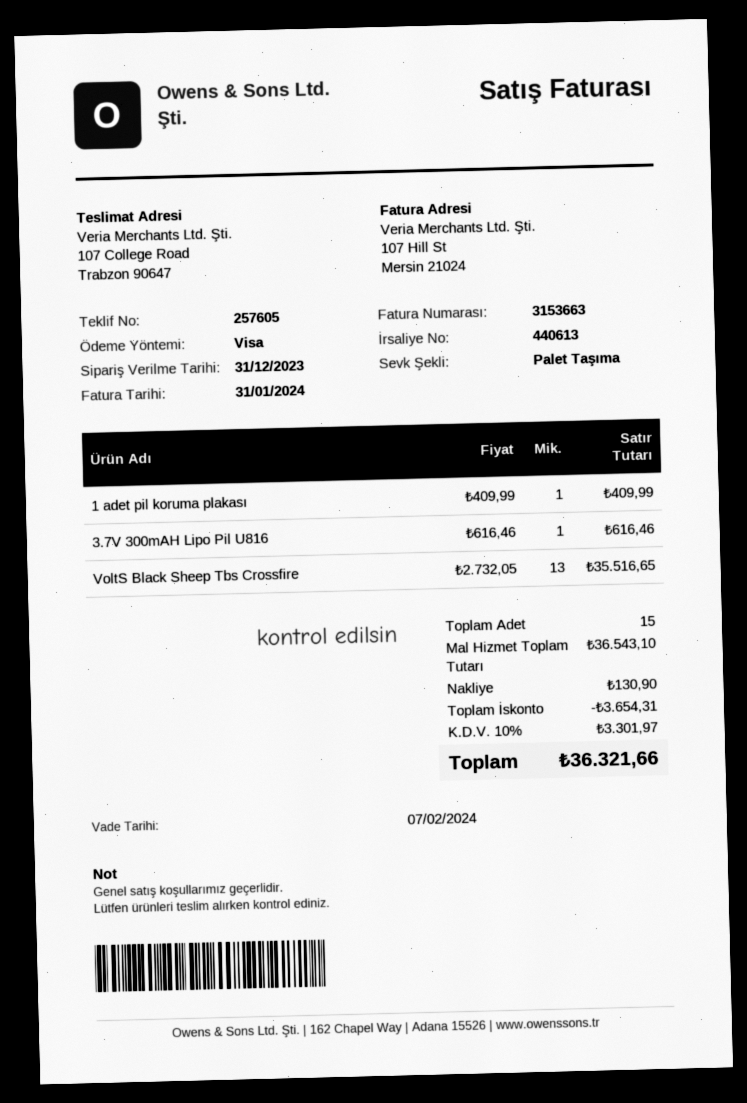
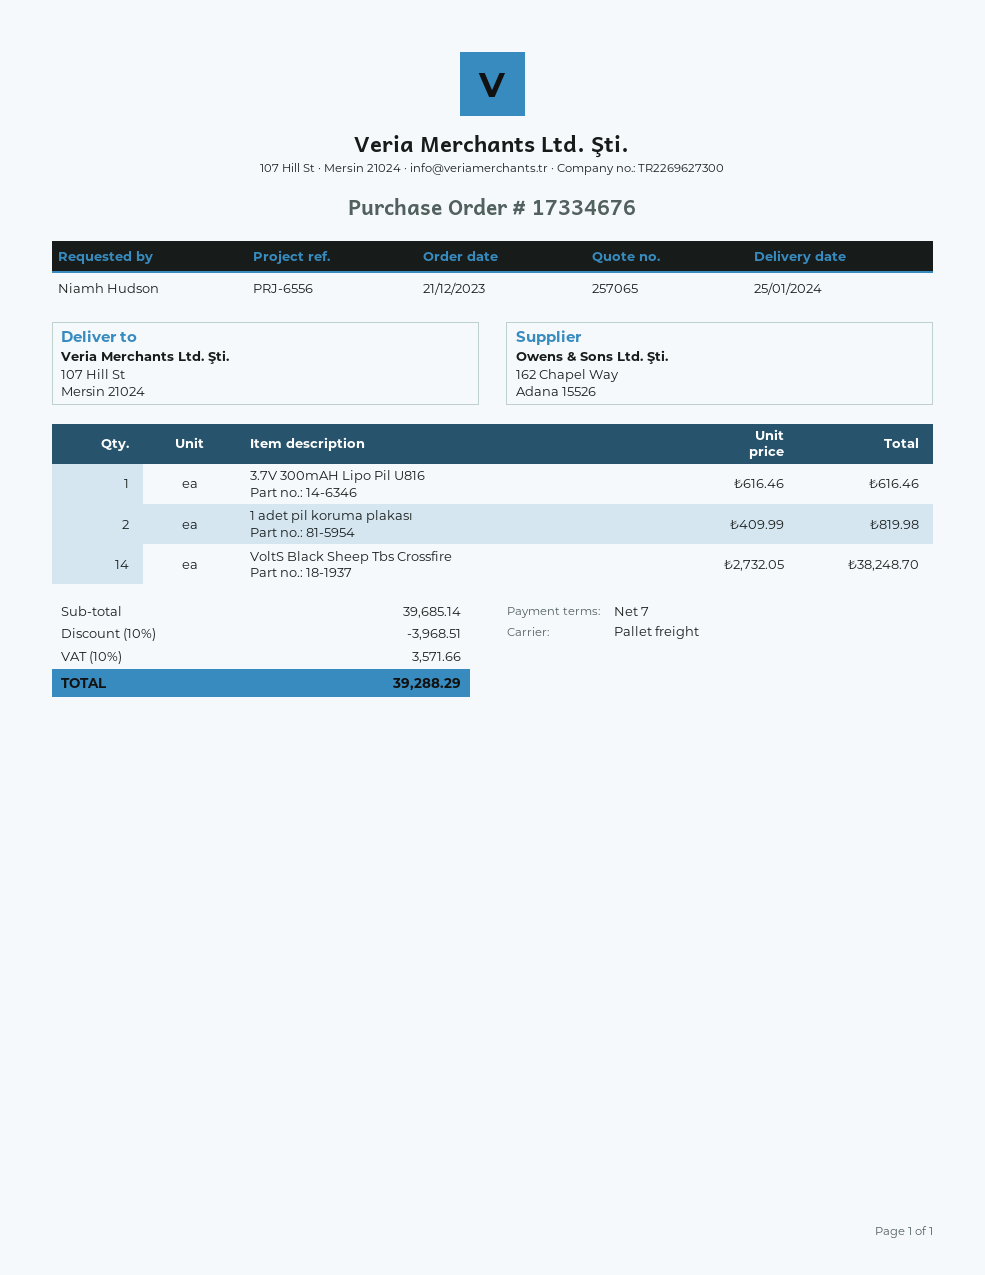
quote number: 257605 -> 257065
order date: 2023-12-31 -> 2023-12-21
ship to: 107 College Road, Trabzon 90647 -> 107 Hill St, Mersin 21024
1 adet pil koruma plakası: 1 x 409.99 = 409.99 -> 2 x 409.99 = 819.98
VoltS Black Sheep Tbs Crossfire: 13 x 2732.05 = 35516.65 -> 14 x 2732.05 = 38248.70
subtotal: 36543.10 -> 39685.14
discount: 3654.31 -> 3968.51
shipping: 130.90 -> none
tax: 10% = 3301.97 -> 10% = 3571.66
total: 36321.66 -> 39288.29

